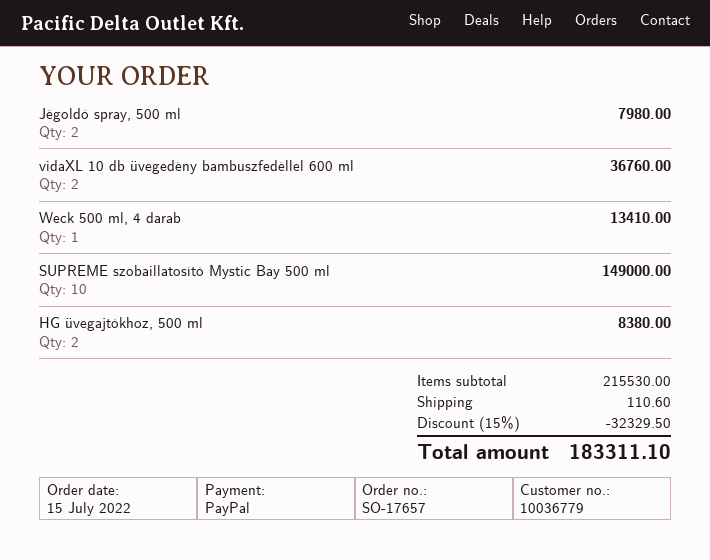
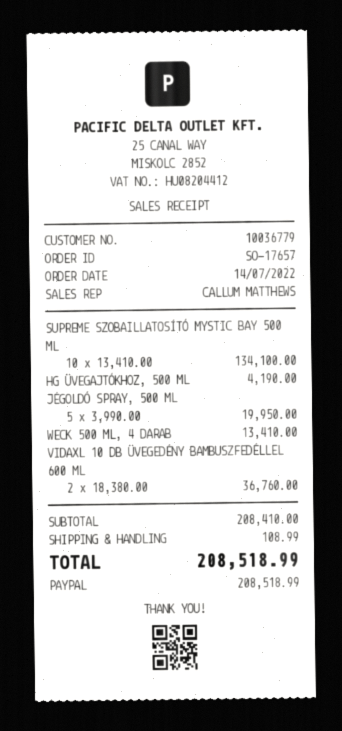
order date: 2022-07-15 -> 2022-07-14
Jégoldó spray, 500 ml: 2 for 7980.00 -> 5 for 19950.00
SUPREME szobaillatosító Mystic Bay 500 ml: 10 for 149000.00 -> 10 for 134100.00
HG üvegajtókhoz, 500 ml: 2 for 8380.00 -> 1 for 4190.00
subtotal: 215530.00 -> 208410.00
discount: 15% = 32329.50 -> none
shipping: 110.60 -> 108.99
total: 183311.10 -> 208518.99

